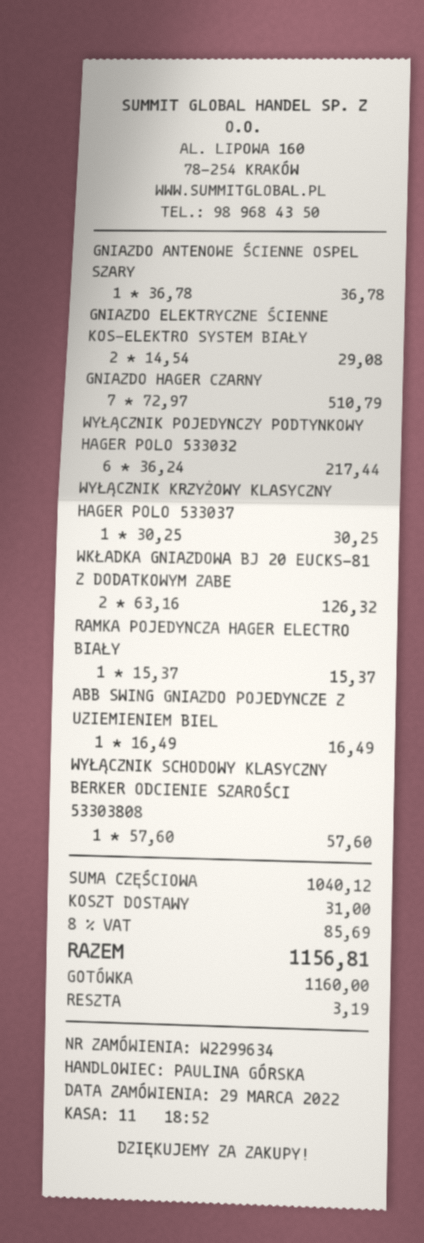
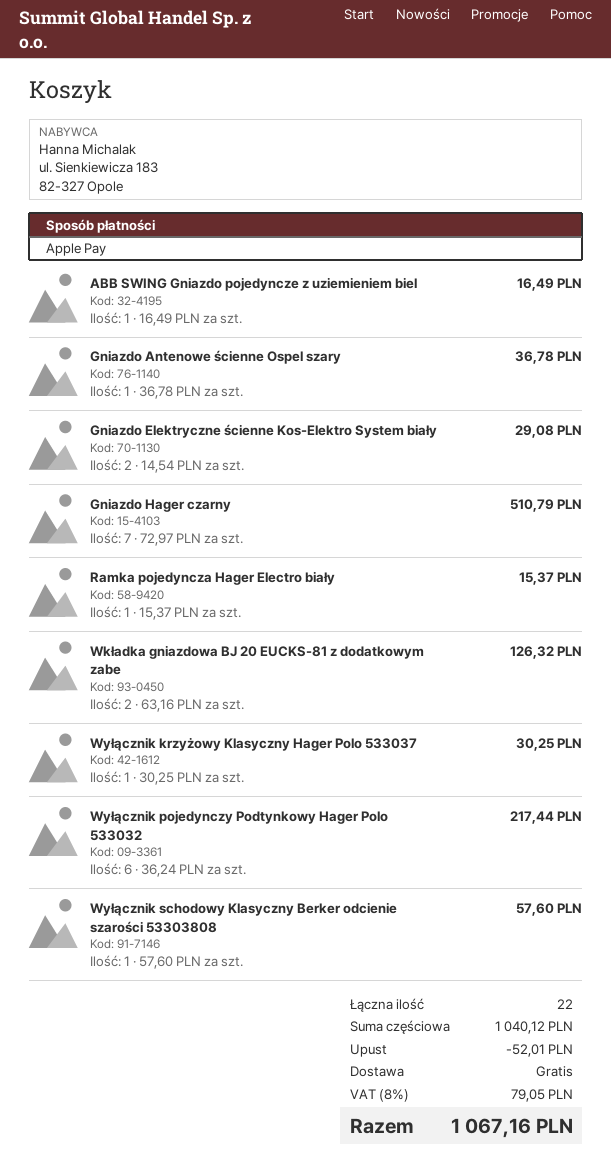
payment method: cash -> Apple Pay
discount: none -> 52.01
shipping: 31.00 -> 0.00
tax: 8% = 85.69 -> 8% = 79.05
total: 1156.81 -> 1067.16

